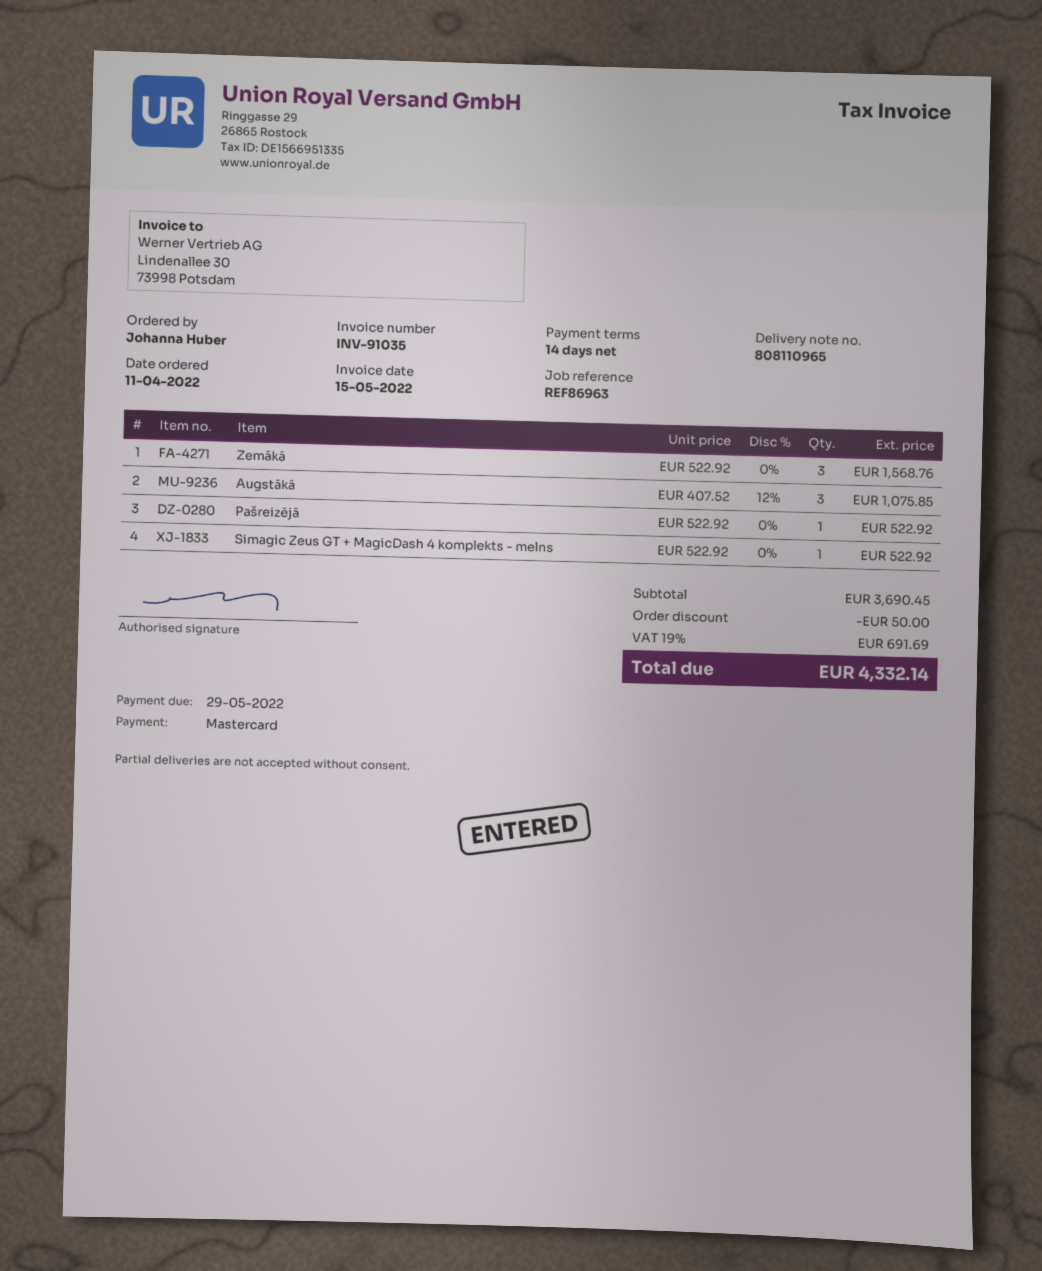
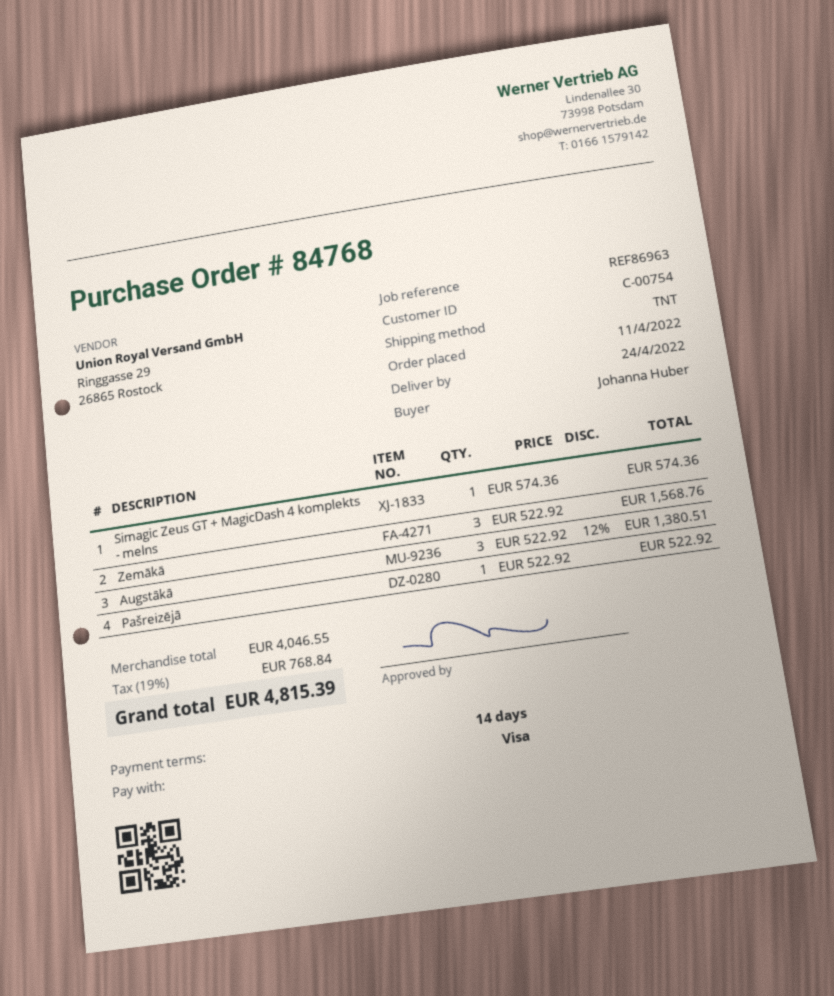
payment method: Mastercard -> Visa
Augstākā: 3 x 407.52 - 12% = 1075.85 -> 3 x 522.92 - 12% = 1380.51
Simagic Zeus GT + MagicDash 4 komplekts - melns: 1 x 522.92 = 522.92 -> 1 x 574.36 = 574.36
subtotal: 3690.45 -> 4046.55
discount: 50.00 -> none
tax: 19% = 691.69 -> 19% = 768.84
total: 4332.14 -> 4815.39

